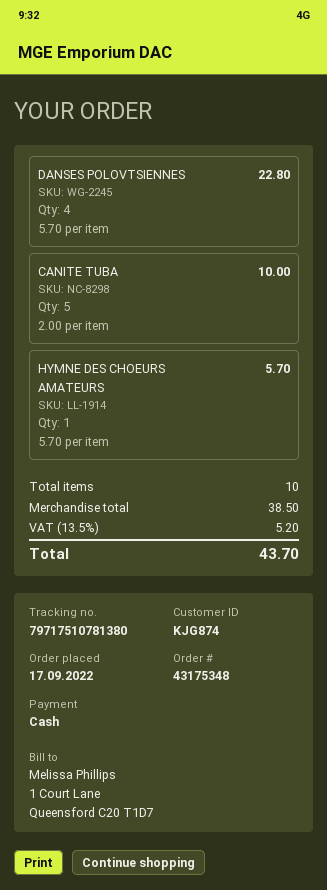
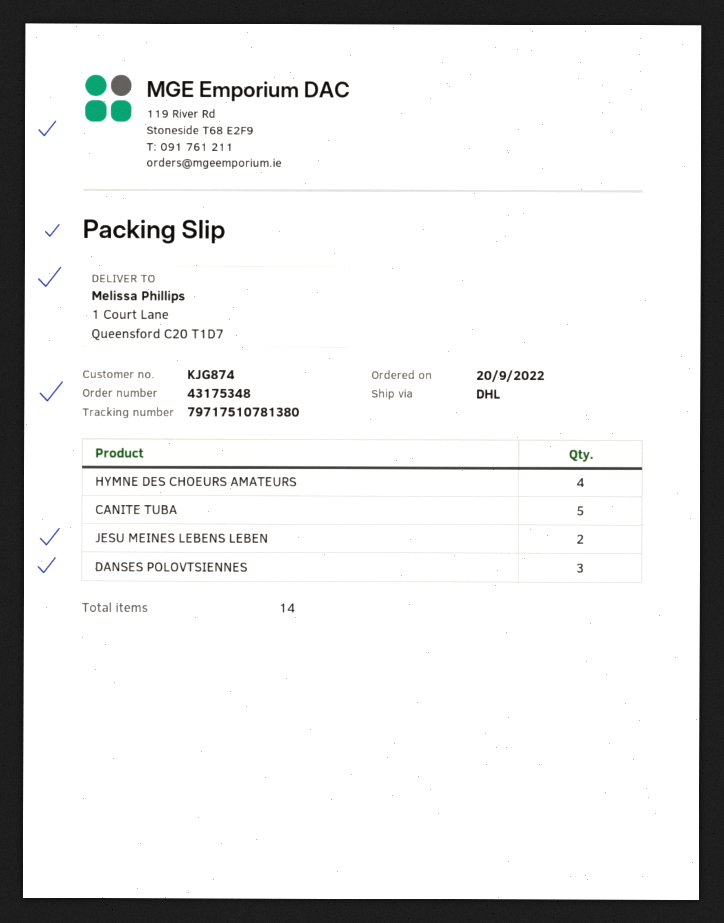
order date: 2022-09-17 -> 2022-09-20
DANSES POLOVTSIENNES: 4 -> 3
HYMNE DES CHOEURS AMATEURS: 1 -> 4
JESU MEINES LEBENS LEBEN: none -> 2
total quantity: 10 -> 14

